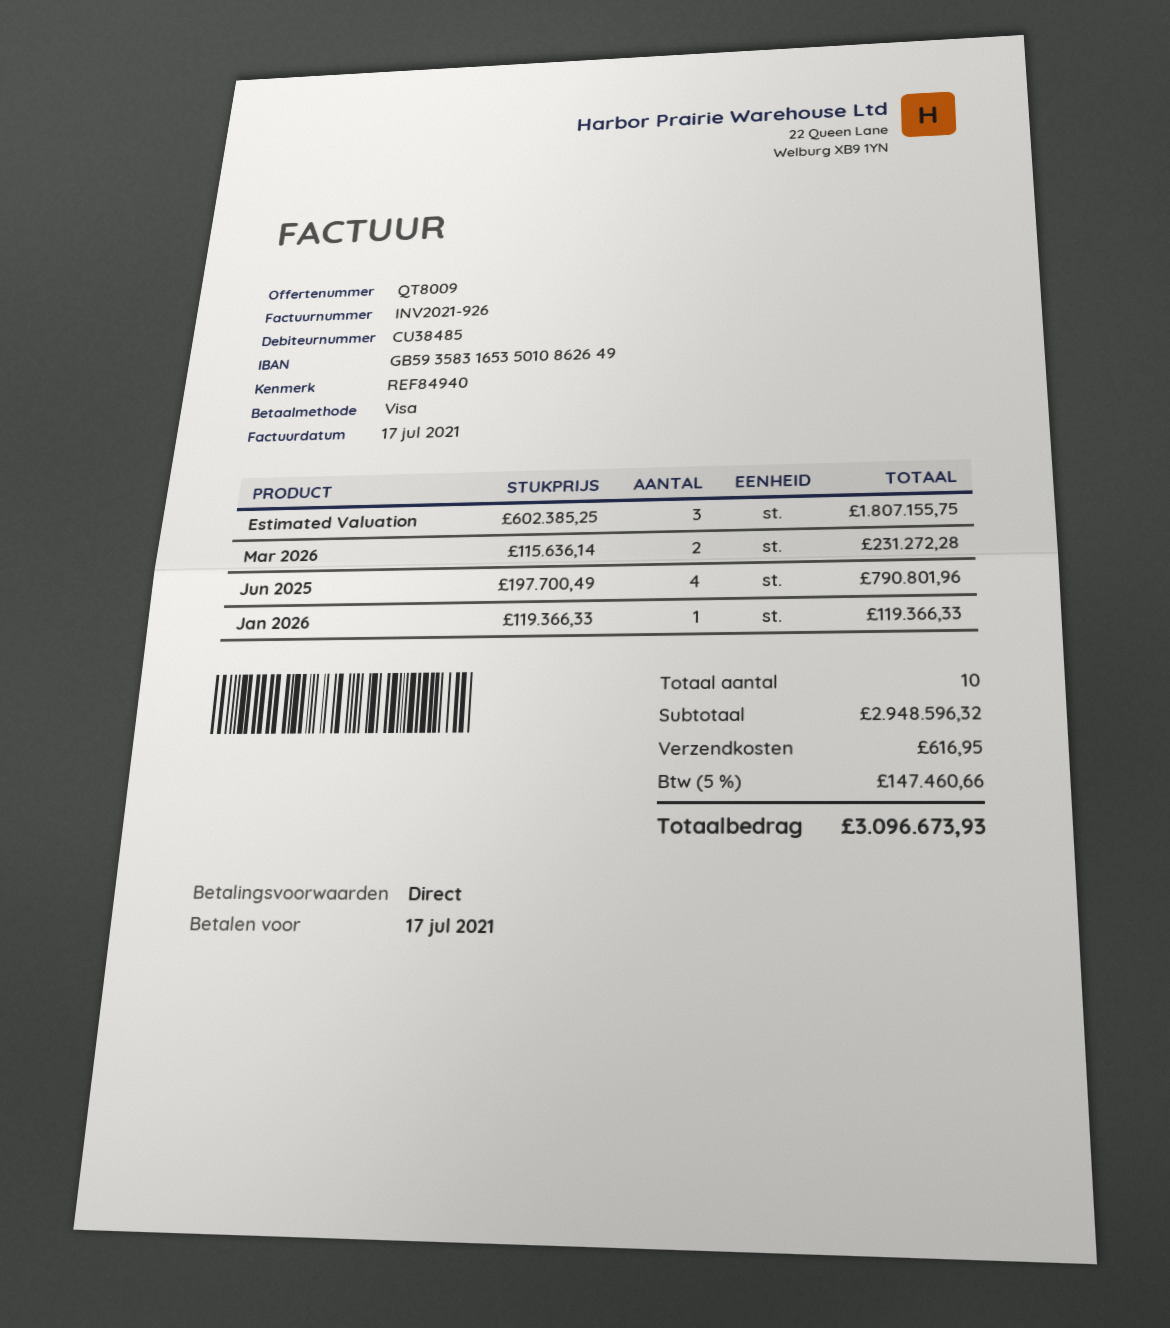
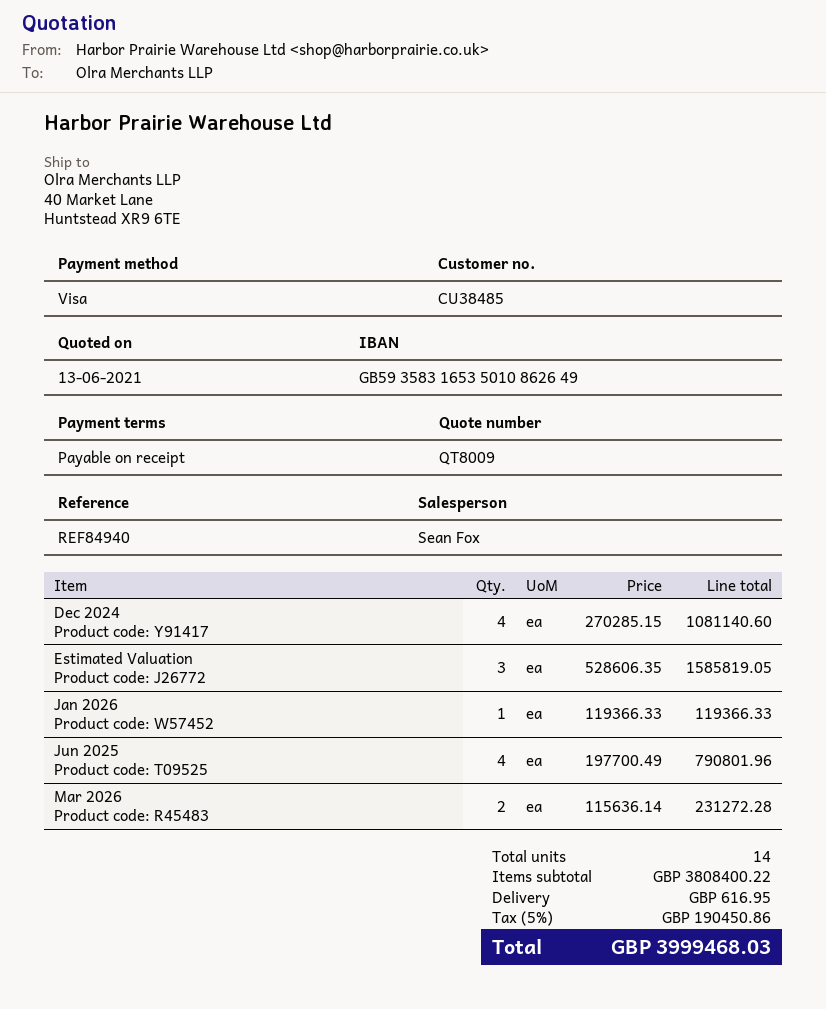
Estimated Valuation: 3 x 602385.25 = 1807155.75 -> 3 x 528606.35 = 1585819.05
Dec 2024: none -> 4 x 270285.15 = 1081140.60
total quantity: 10 -> 14
subtotal: 2948596.32 -> 3808400.22
tax: 5% = 147460.66 -> 5% = 190450.86
total: 3096673.93 -> 3999468.03

